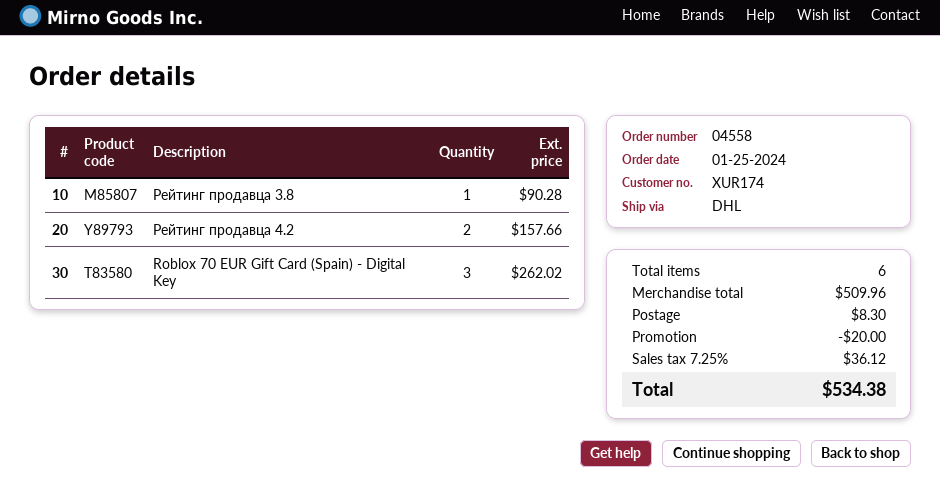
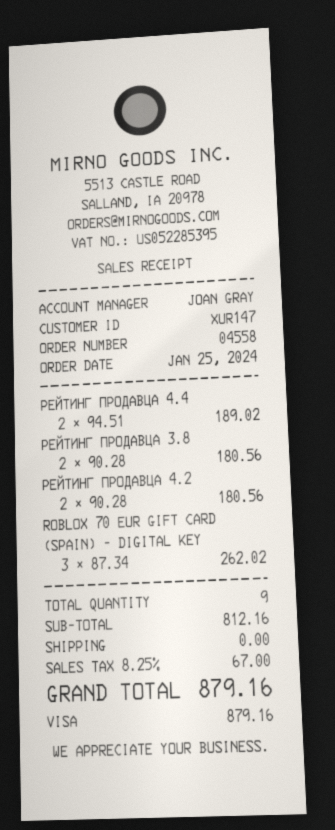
customer number: XUR174 -> XUR147
Рейтинг продавца 3.8: 1 for 90.28 -> 2 for 180.56
Рейтинг продавца 4.2: 2 for 157.66 -> 2 for 180.56
РЕЙТИНГ ПРОДАВЦА 4.4: none -> 2 for 189.02
total quantity: 6 -> 9
subtotal: 509.96 -> 812.16
discount: 20.00 -> none
shipping: 8.30 -> 0.00
tax: 7.25% = 36.12 -> 8.25% = 67.00
total: 534.38 -> 879.16

